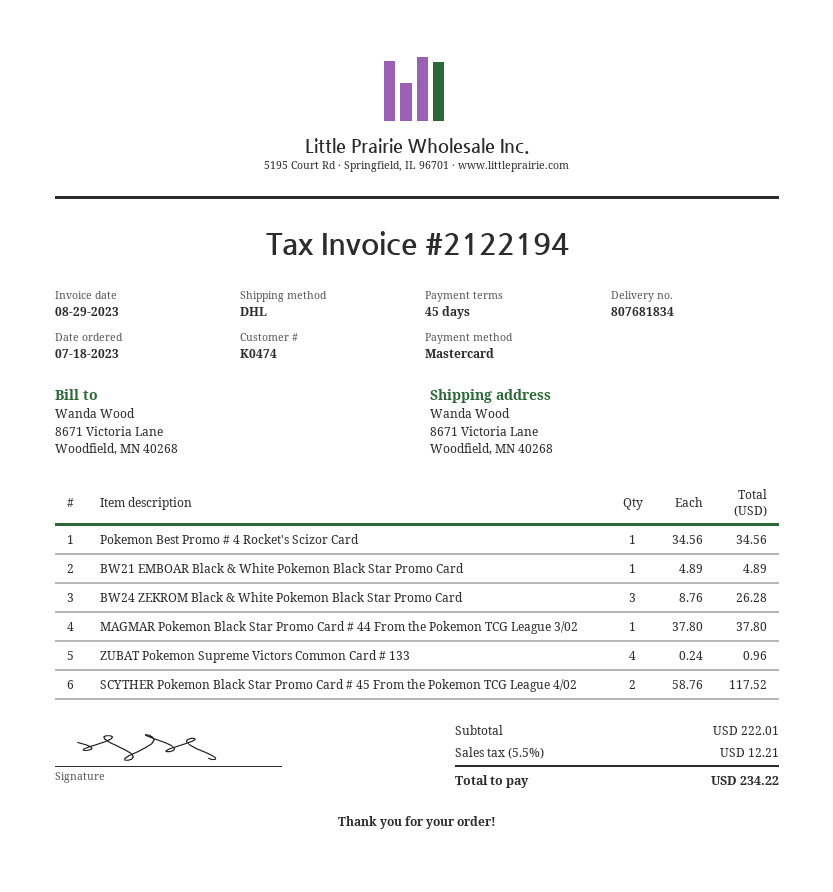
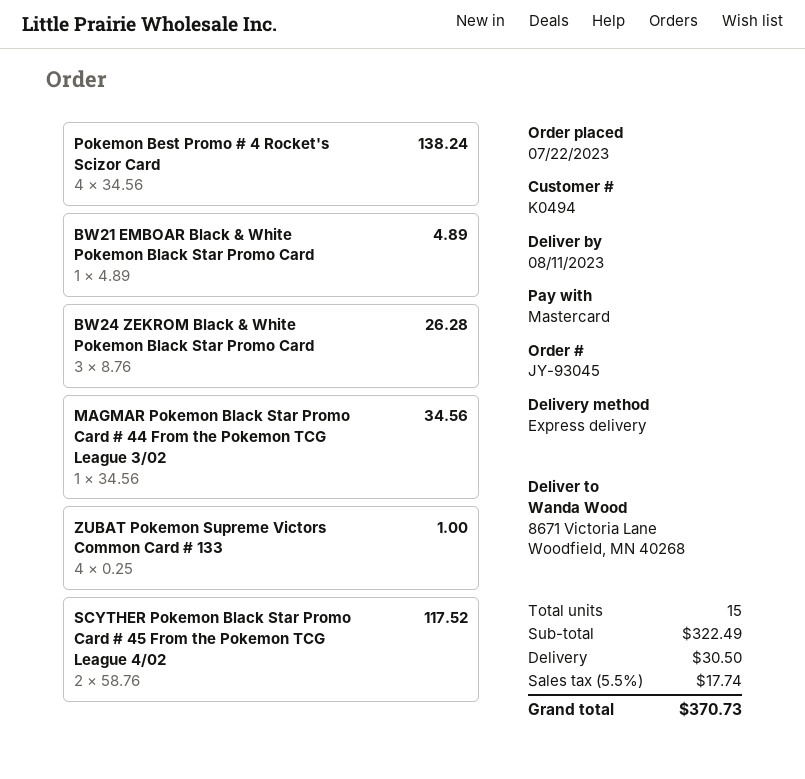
order date: 2023-07-18 -> 2023-07-22
customer number: K0474 -> K0494
shipping method: DHL -> express
Pokemon Best Promo # 4 Rocket's Scizor Card: 1 x 34.56 = 34.56 -> 4 x 34.56 = 138.24
MAGMAR Pokemon Black Star Promo Card # 44 From the Pokemon TCG League 3/02: 1 x 37.80 = 37.80 -> 1 x 34.56 = 34.56
ZUBAT Pokemon Supreme Victors Common Card # 133: 4 x 0.24 = 0.96 -> 4 x 0.25 = 1.00
subtotal: 222.01 -> 322.49
shipping: none -> 30.50
tax: 5.5% = 12.21 -> 5.5% = 17.74
total: 234.22 -> 370.73

